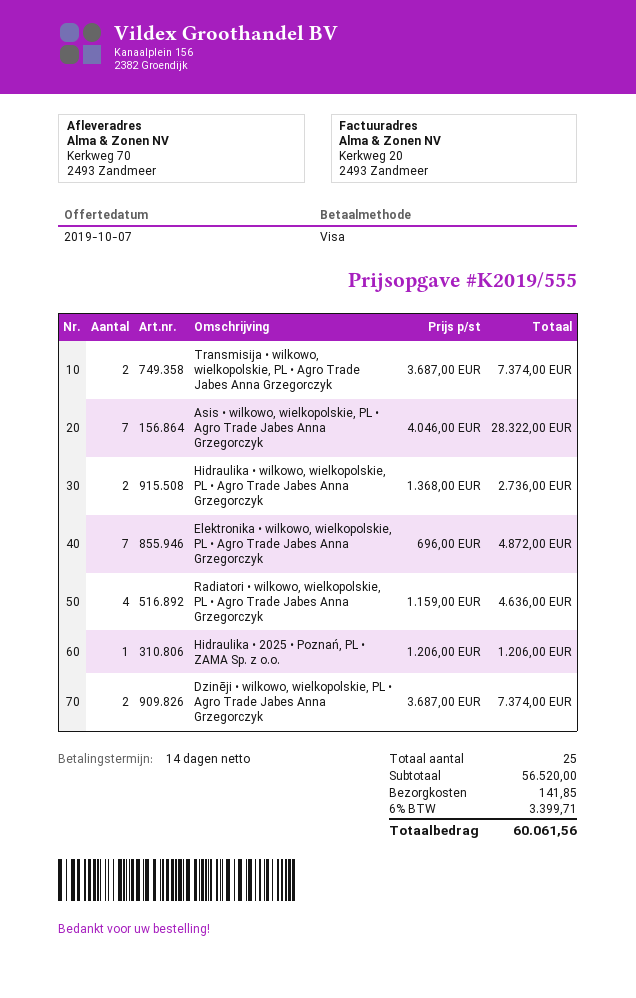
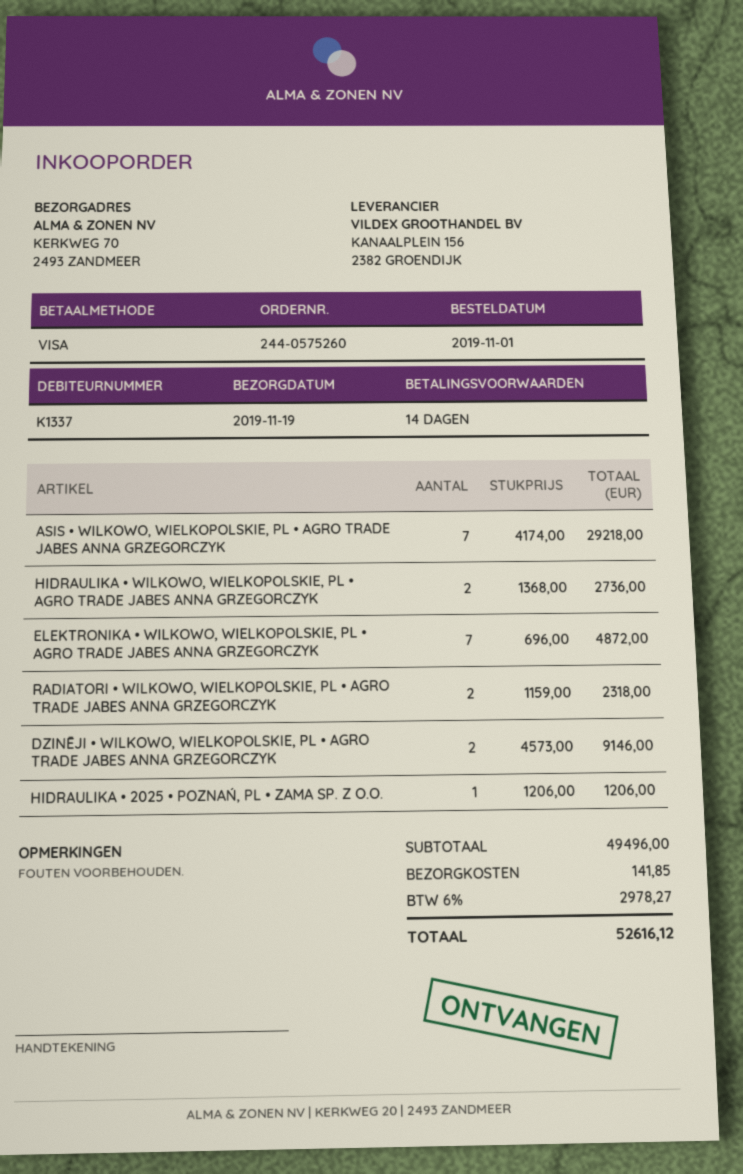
Transmisija • wilkowo, wielkopolskie, PL • Agro Trade Jabes Anna Grzegorczyk: 2 x 3687.00 = 7374.00 -> none
Asis • wilkowo, wielkopolskie, PL • Agro Trade Jabes Anna Grzegorczyk: 7 x 4046.00 = 28322.00 -> 7 x 4174.00 = 29218.00
Radiatori • wilkowo, wielkopolskie, PL • Agro Trade Jabes Anna Grzegorczyk: 4 x 1159.00 = 4636.00 -> 2 x 1159.00 = 2318.00
Dzinēji • wilkowo, wielkopolskie, PL • Agro Trade Jabes Anna Grzegorczyk: 2 x 3687.00 = 7374.00 -> 2 x 4573.00 = 9146.00
subtotal: 56520.00 -> 49496.00
tax: 6% = 3399.71 -> 6% = 2978.27
total: 60061.56 -> 52616.12

